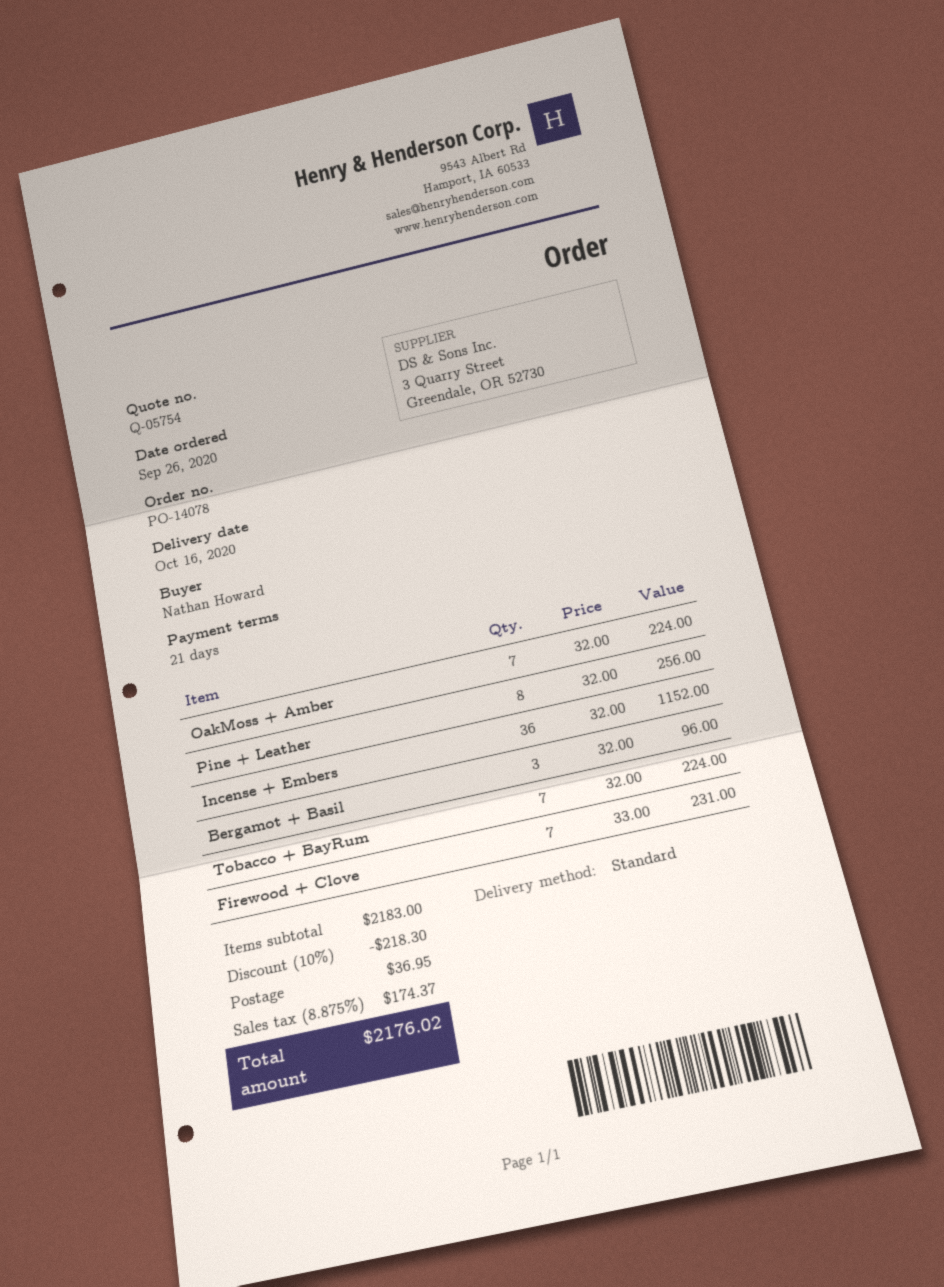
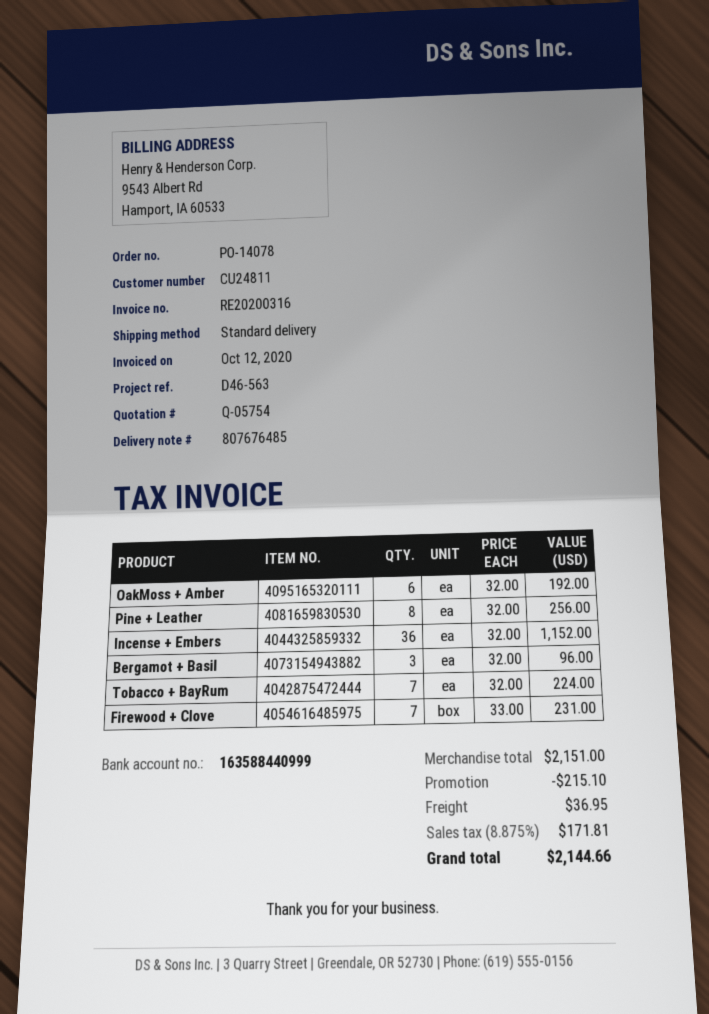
OakMoss + Amber: 7 x 32.00 = 224.00 -> 6 x 32.00 = 192.00
subtotal: 2183.00 -> 2151.00
discount: 218.30 -> 215.10
tax: 8.875% = 174.37 -> 8.875% = 171.81
total: 2176.02 -> 2144.66

